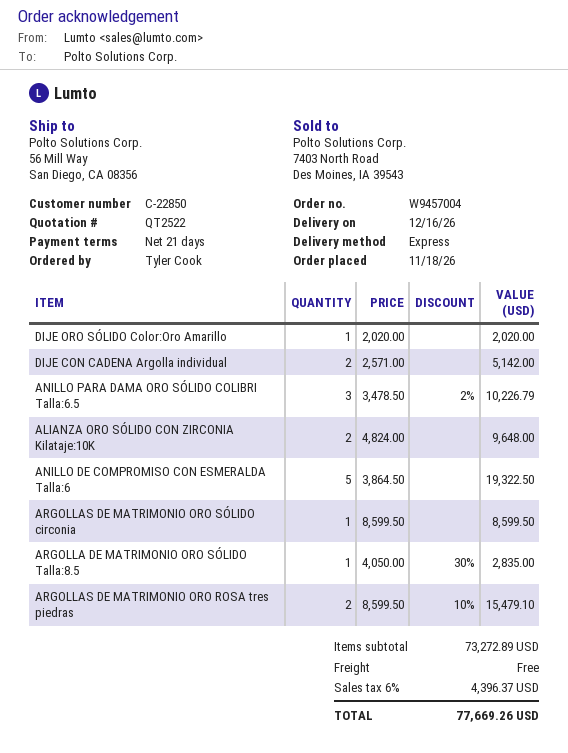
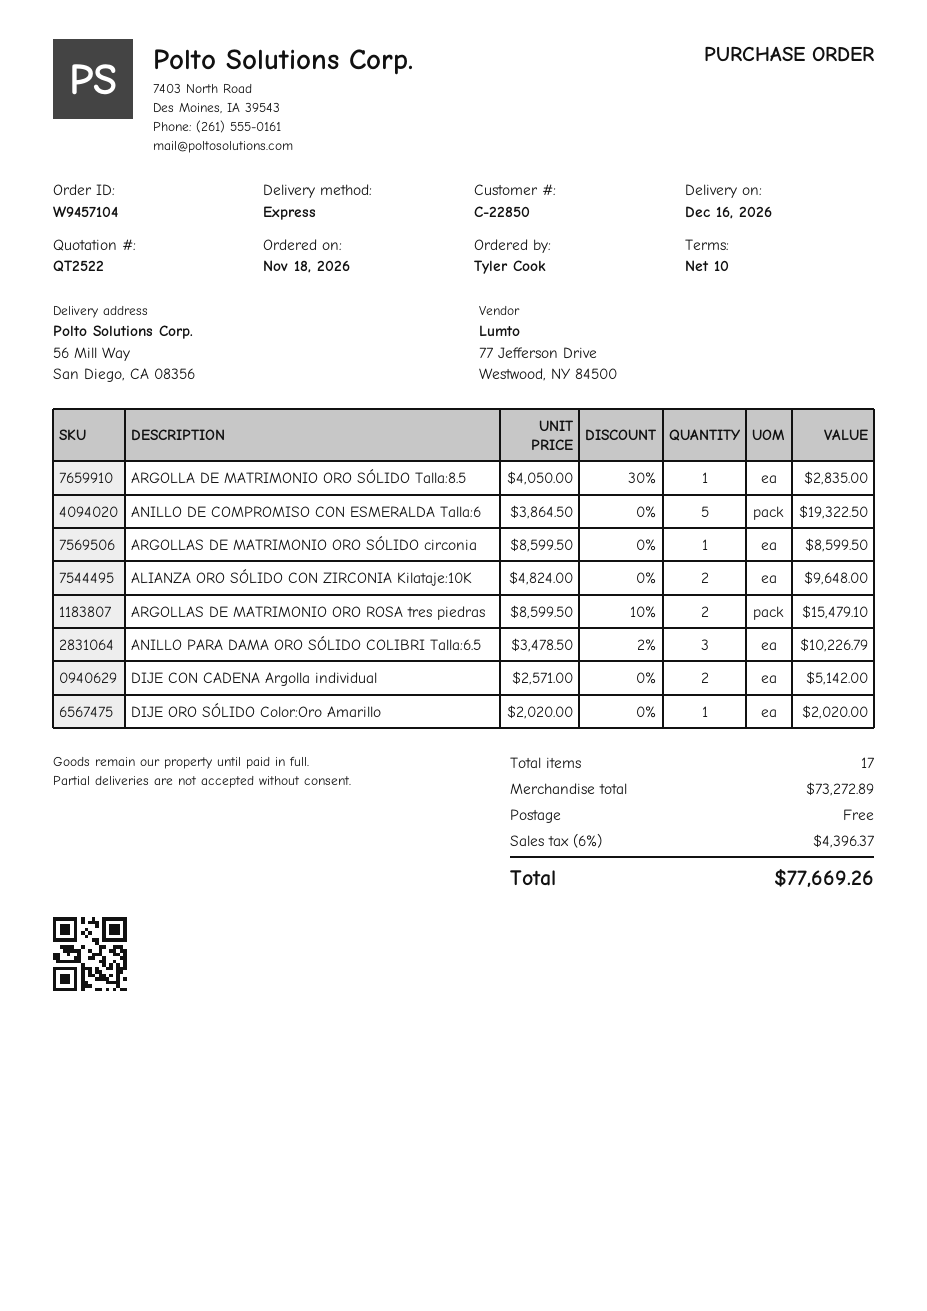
order number: W9457004 -> W9457104
payment terms: 21 days -> 10 days

